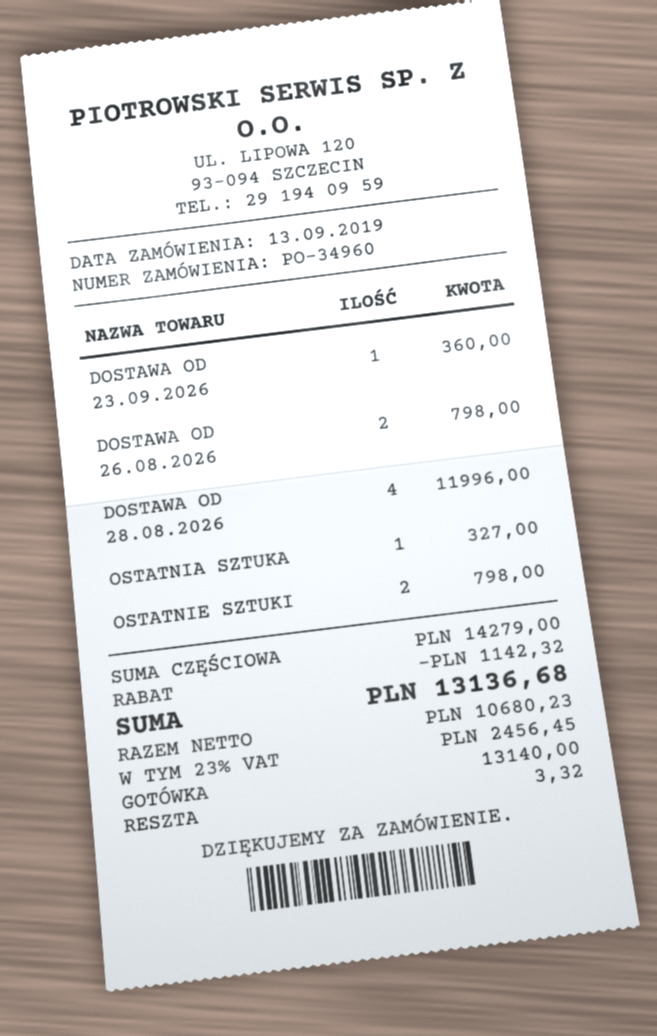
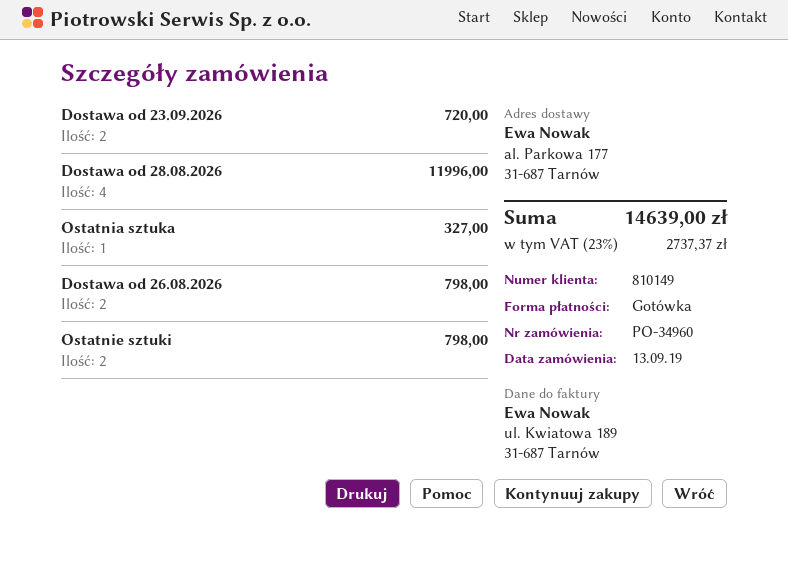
DOSTAWA OD 23.09.2026: 1 for 360.00 -> 2 for 720.00
discount: 1142.32 -> none
tax: 23% = 2456.45 -> 23% = 2737.37
total: 13136.68 -> 14639.00

